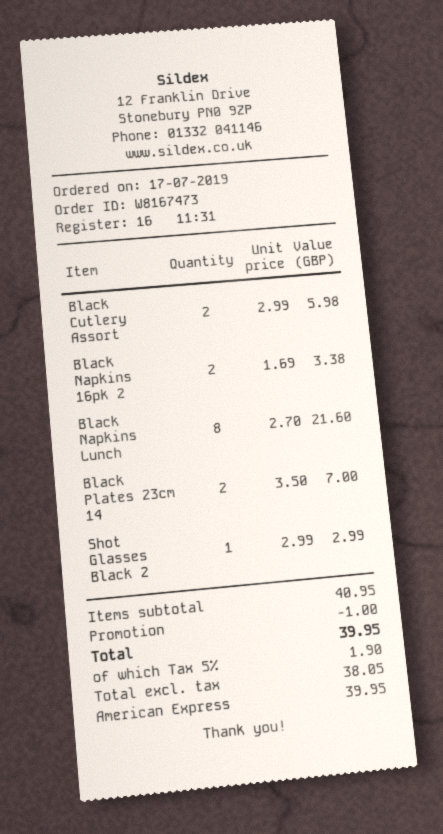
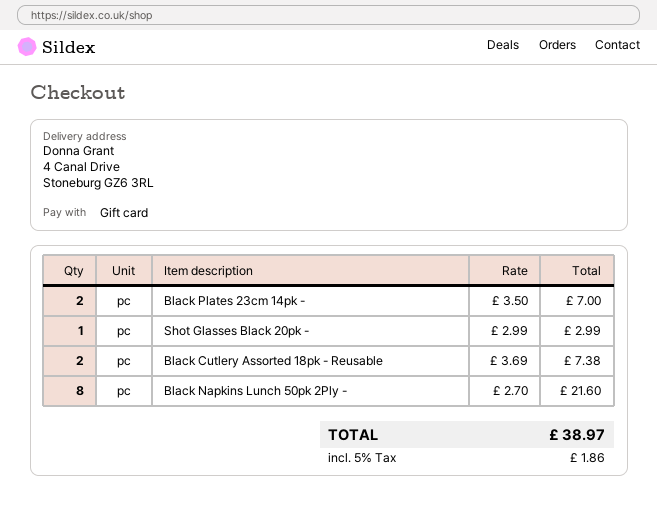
payment method: American Express -> gift card
Black Cutlery Assort: 2 x 2.99 = 5.98 -> 2 x 3.69 = 7.38
Black Napkins 16pk 2: 2 x 1.69 = 3.38 -> none
discount: 1.00 -> none
tax: 5% = 1.90 -> 5% = 1.86
total: 39.95 -> 38.97

